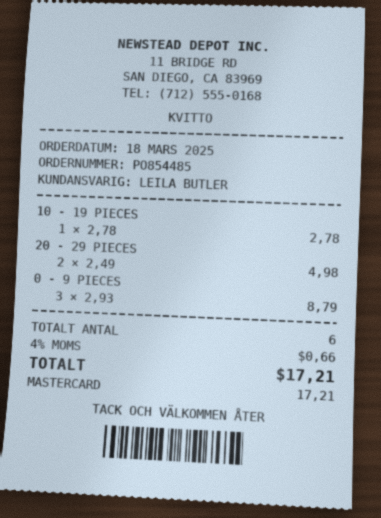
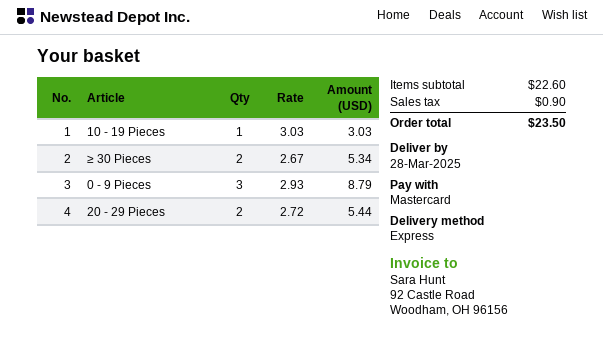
10 - 19 PIECES: 1 x 2.78 = 2.78 -> 1 x 3.03 = 3.03
20 - 29 PIECES: 2 x 2.49 = 4.98 -> 2 x 2.72 = 5.44
≥ 30 Pieces: none -> 2 x 2.67 = 5.34
tax: 0.66 -> 0.90
total: 17.21 -> 23.50

